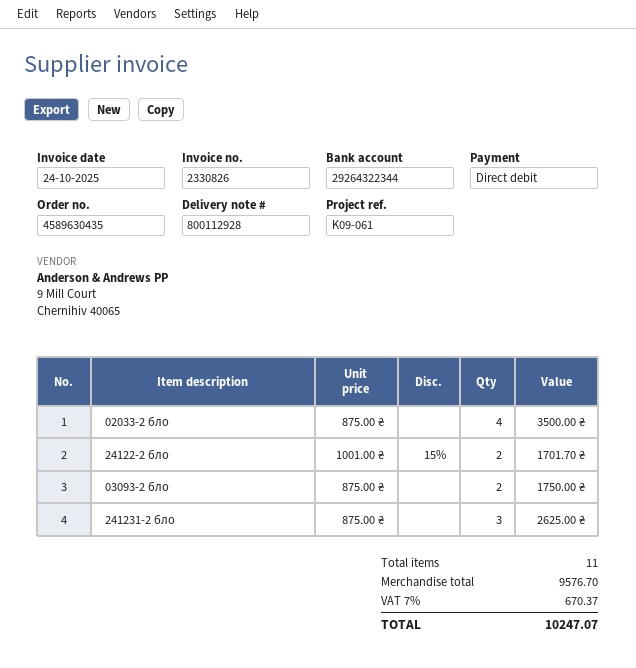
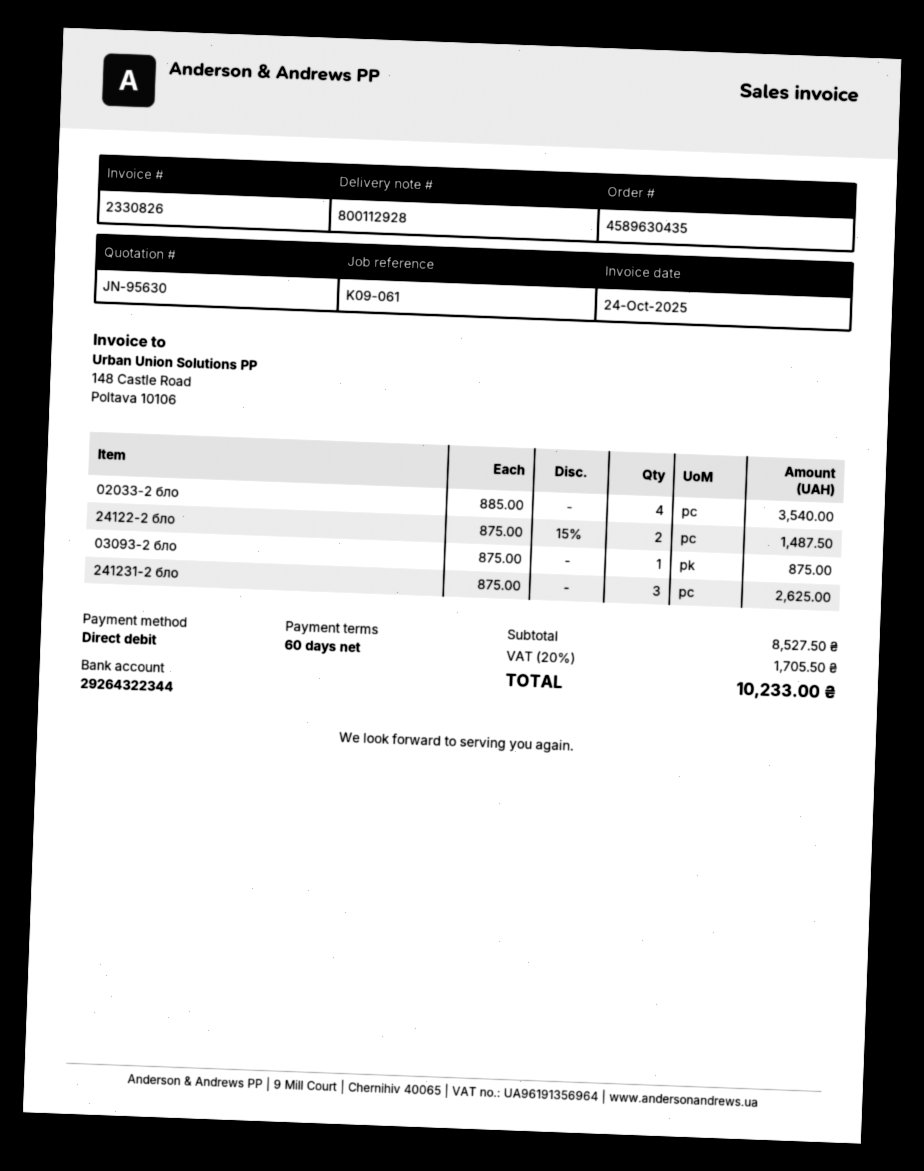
02033-2 бло: 4 x 875.00 = 3500.00 -> 4 x 885.00 = 3540.00
24122-2 бло: 2 x 1001.00 - 15% = 1701.70 -> 2 x 875.00 - 15% = 1487.50
03093-2 бло: 2 x 875.00 = 1750.00 -> 1 x 875.00 = 875.00
subtotal: 9576.70 -> 8527.50
tax: 7% = 670.37 -> 20% = 1705.50
total: 10247.07 -> 10233.00

